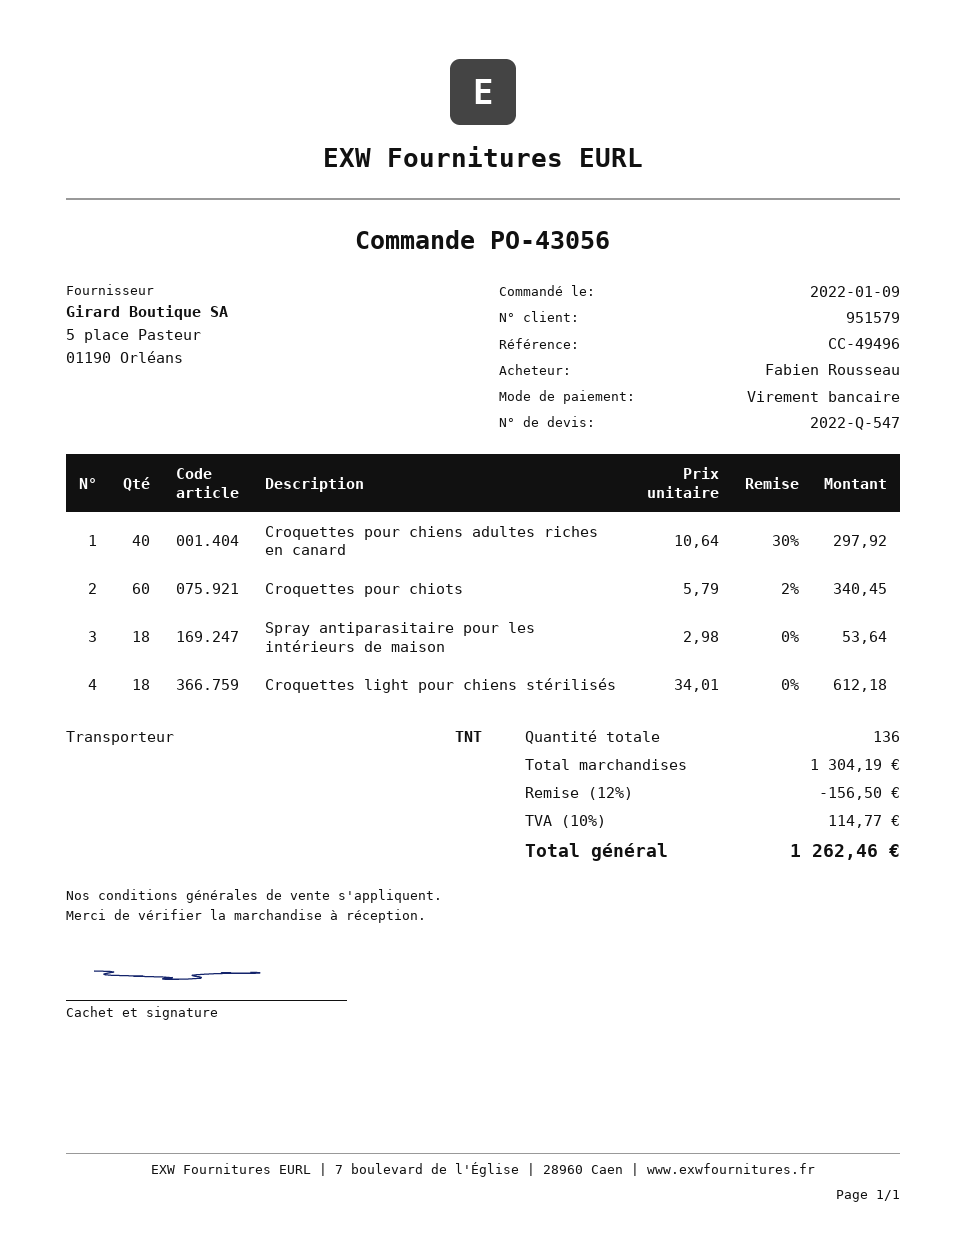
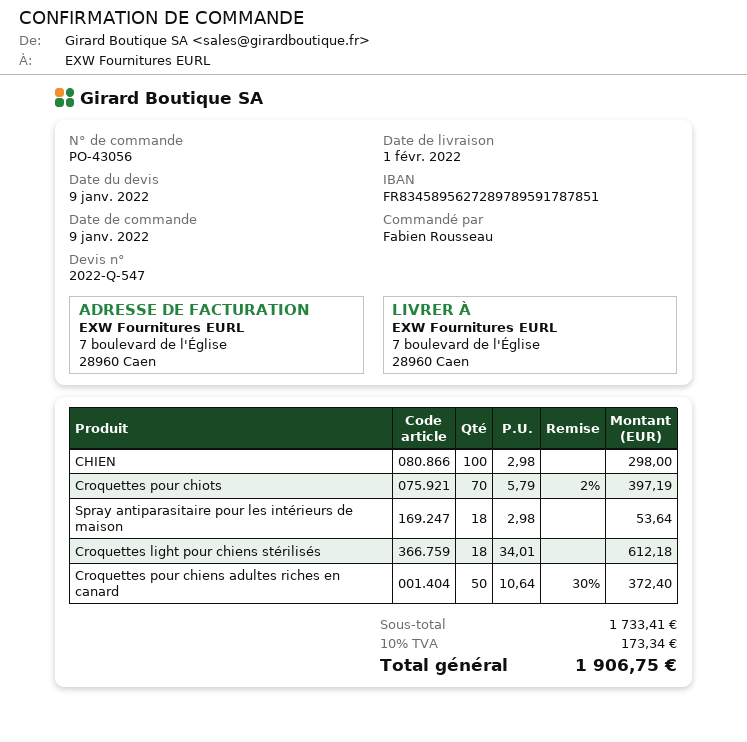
Croquettes pour chiens adultes riches en canard: 40 x 10.64 - 30% = 297.92 -> 50 x 10.64 - 30% = 372.40
Croquettes pour chiots: 60 x 5.79 - 2% = 340.45 -> 70 x 5.79 - 2% = 397.19
CHIEN: none -> 100 x 2.98 = 298.00
subtotal: 1304.19 -> 1733.41
discount: 12% = 156.50 -> none
tax: 10% = 114.77 -> 10% = 173.34
total: 1262.46 -> 1906.75

